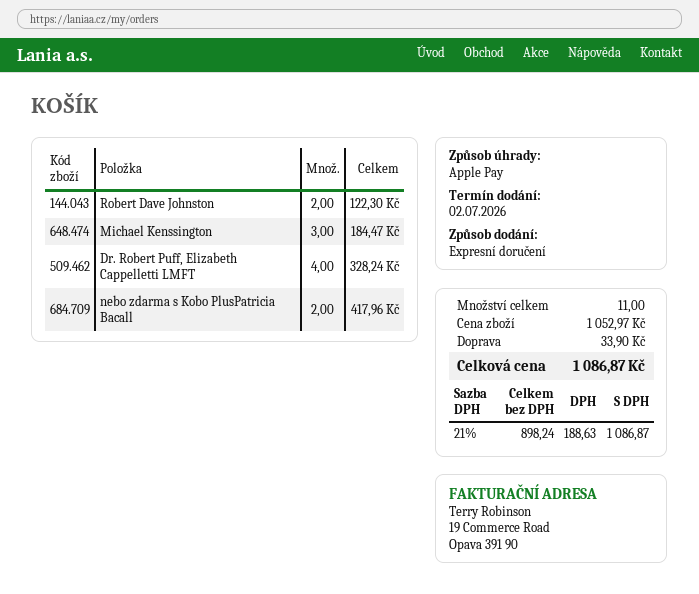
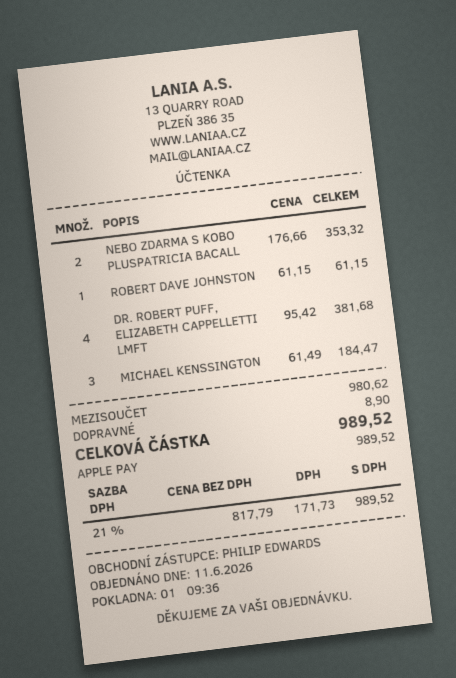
Robert Dave Johnston: 2 for 122.30 -> 1 for 61.15
Dr. Robert Puff, Elizabeth Cappelletti LMFT: 4 for 328.24 -> 4 for 381.68
nebo zdarma s Kobo PlusPatricia Bacall: 2 for 417.96 -> 2 for 353.32
subtotal: 1052.97 -> 980.62
shipping: 33.90 -> 8.90
net: 898.24 -> 817.79
tax: 21% = 188.63 -> 21% = 171.73
total: 1086.87 -> 989.52

